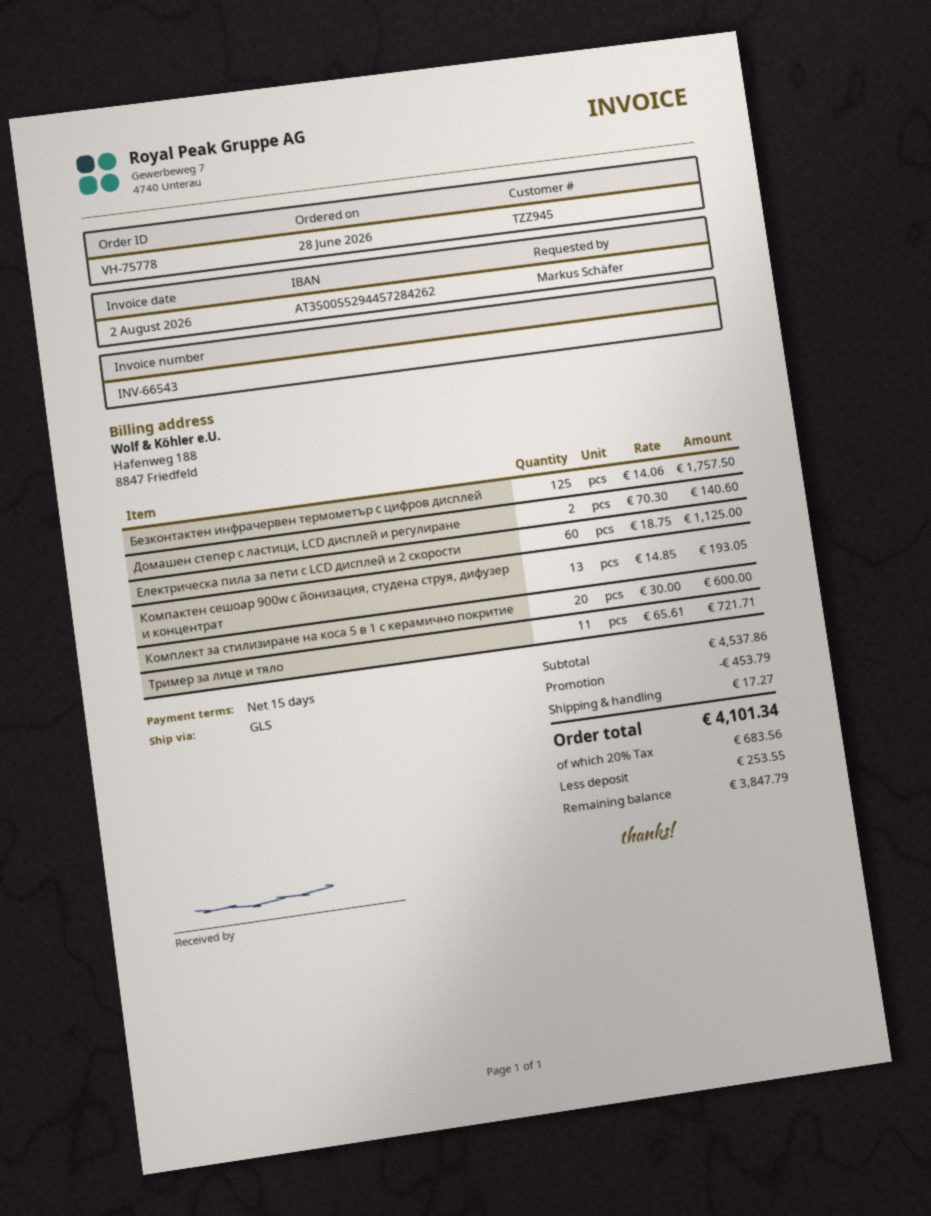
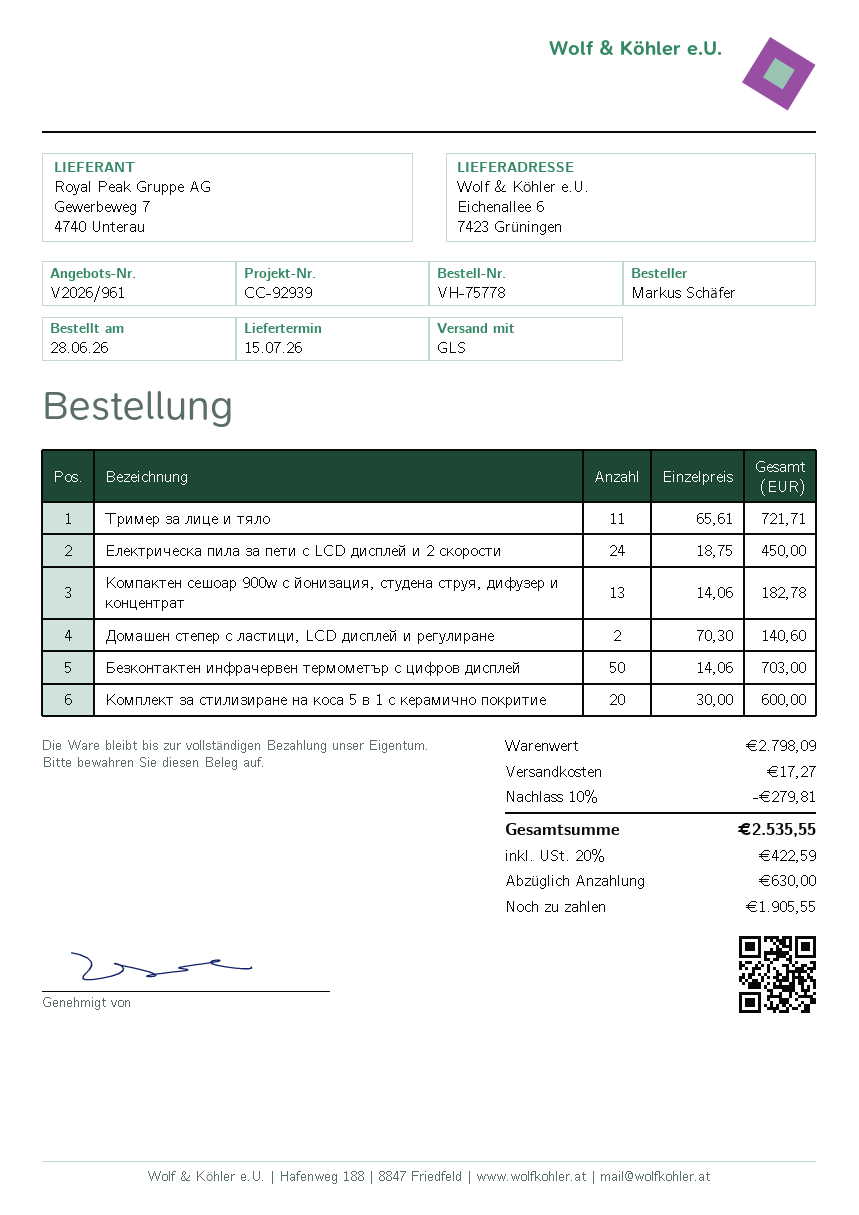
Безконтактен инфрачервен термометър с цифров дисплей: 125 x 14.06 = 1757.50 -> 50 x 14.06 = 703.00
Електрическа пила за пети с LCD дисплей и 2 скорости: 60 x 18.75 = 1125.00 -> 24 x 18.75 = 450.00
Компактен сешоар 900w с йонизация, студена струя, дифузер и концентрат: 13 x 14.85 = 193.05 -> 13 x 14.06 = 182.78
subtotal: 4537.86 -> 2798.09
discount: 453.79 -> 279.81
tax: 20% = 683.56 -> 20% = 422.59
total: 4101.34 -> 2535.55
deposit: 253.55 -> 630.00
balance: 3847.79 -> 1905.55

